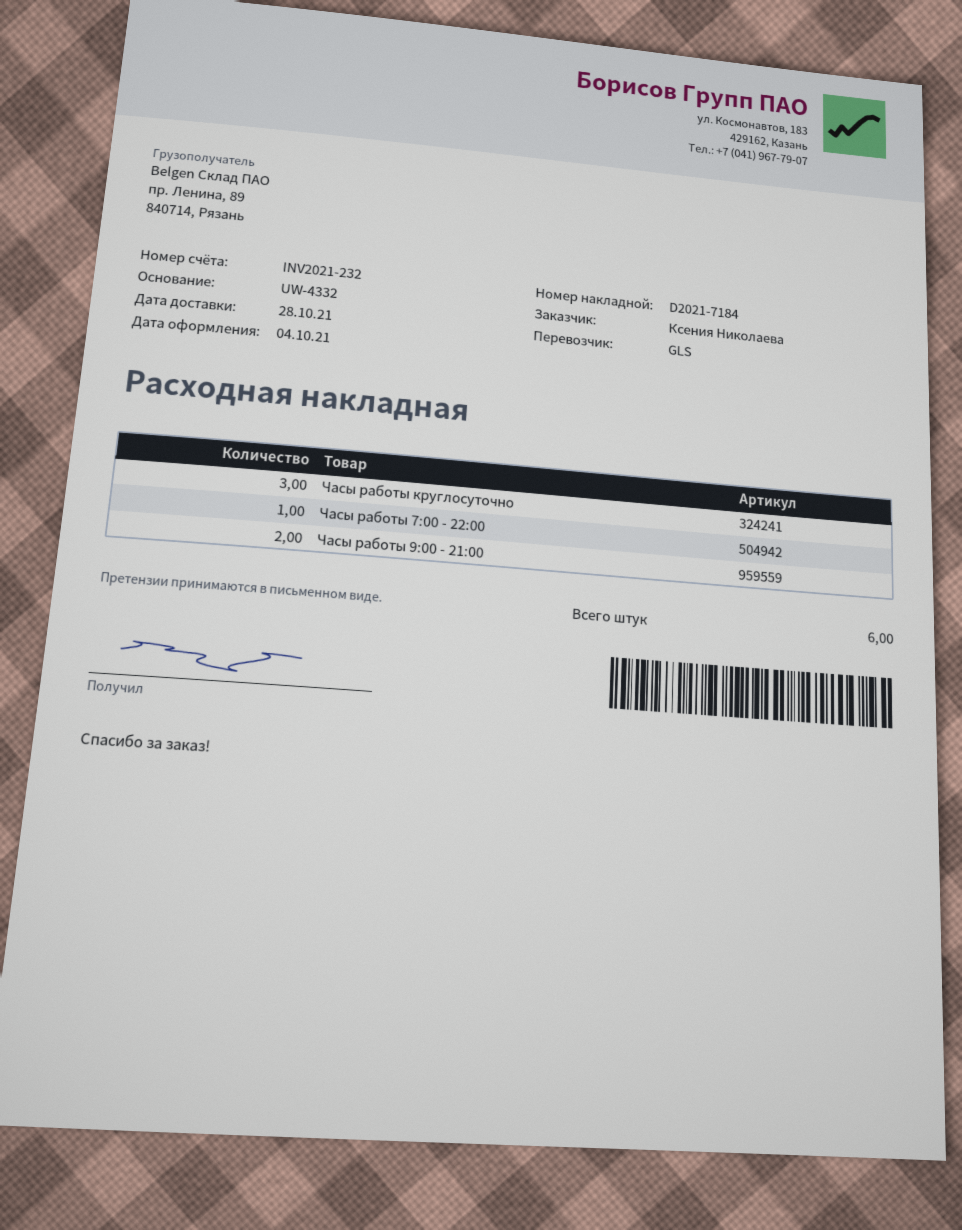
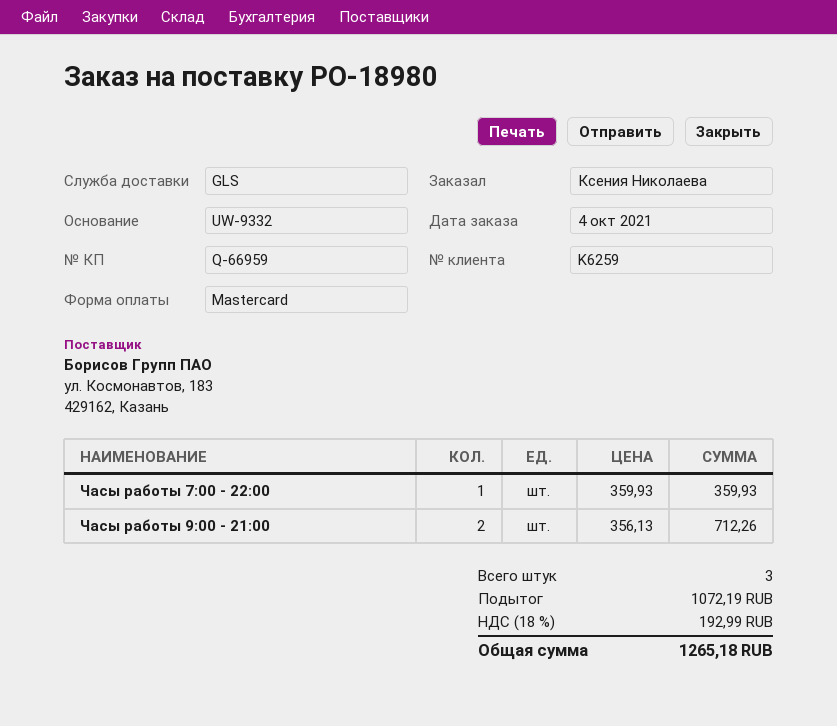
reference: UW-4332 -> UW-9332
Часы работы круглосуточно: 3 -> none
total quantity: 6 -> 3

